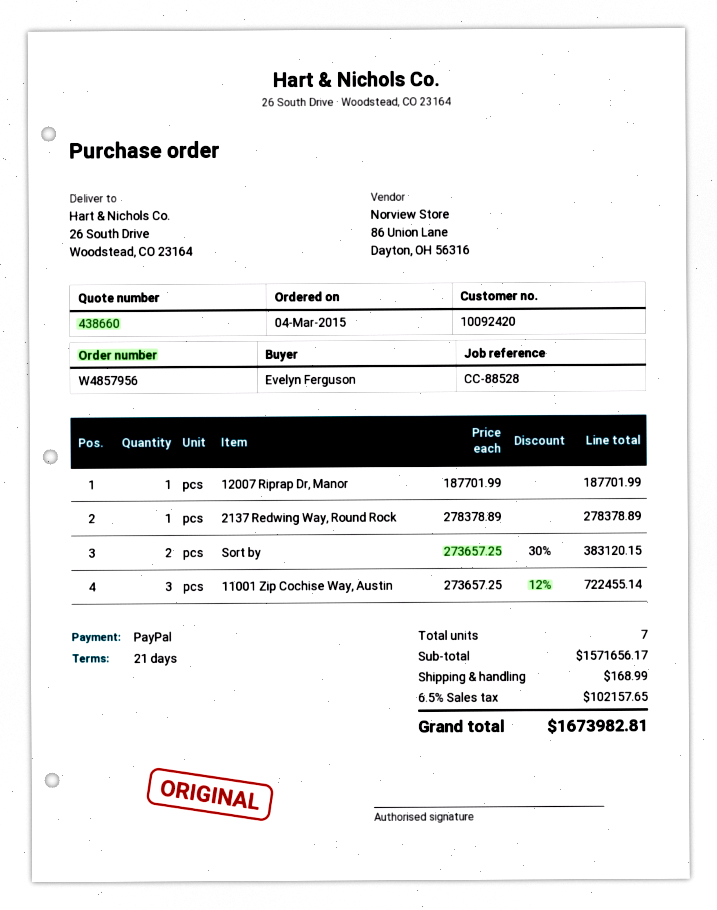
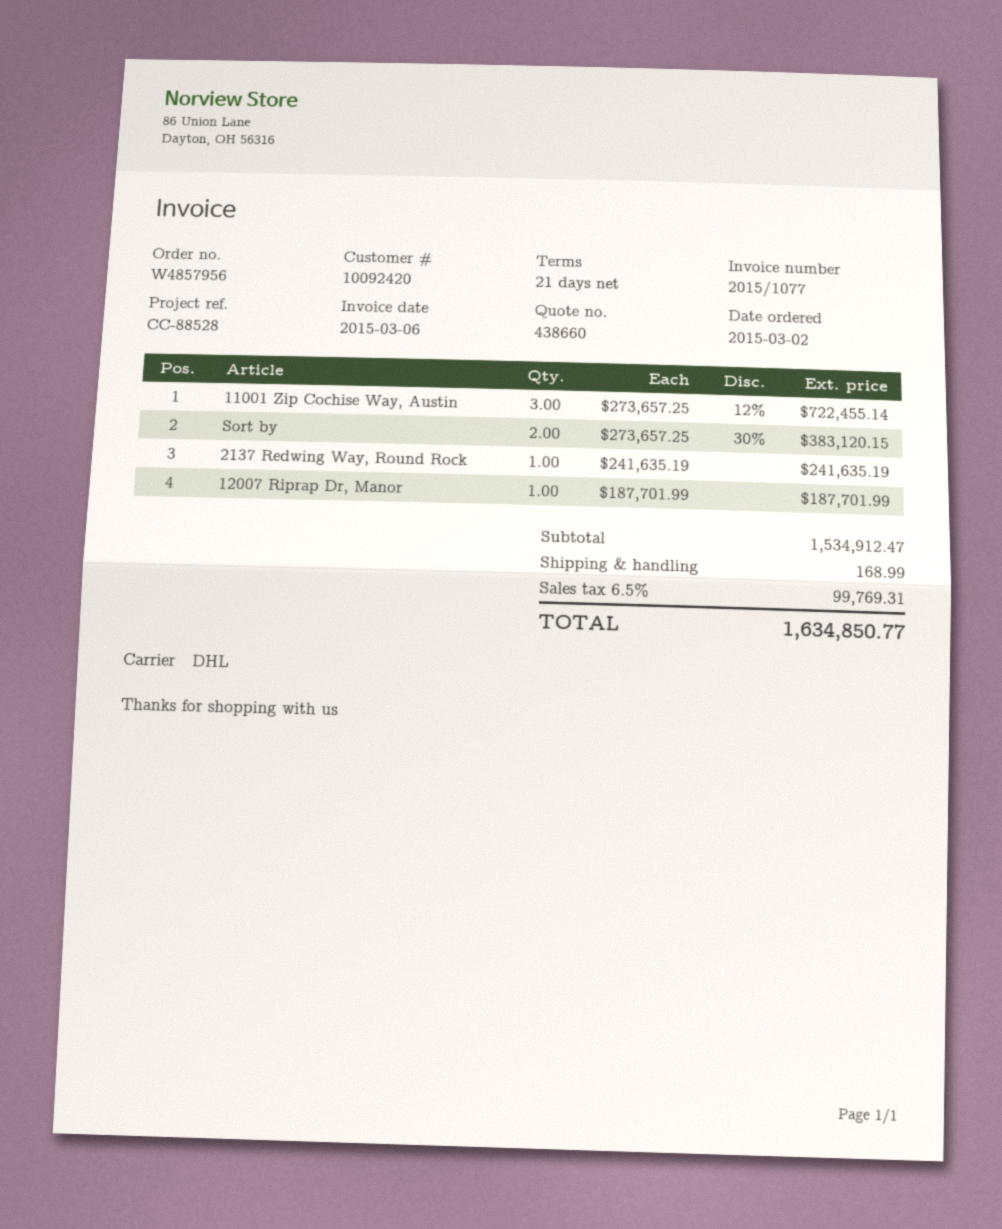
order date: 2015-03-04 -> 2015-03-02
2137 Redwing Way, Round Rock: 1 x 278378.89 = 278378.89 -> 1 x 241635.19 = 241635.19
subtotal: 1571656.17 -> 1534912.47
tax: 6.5% = 102157.65 -> 6.5% = 99769.31
total: 1673982.81 -> 1634850.77

